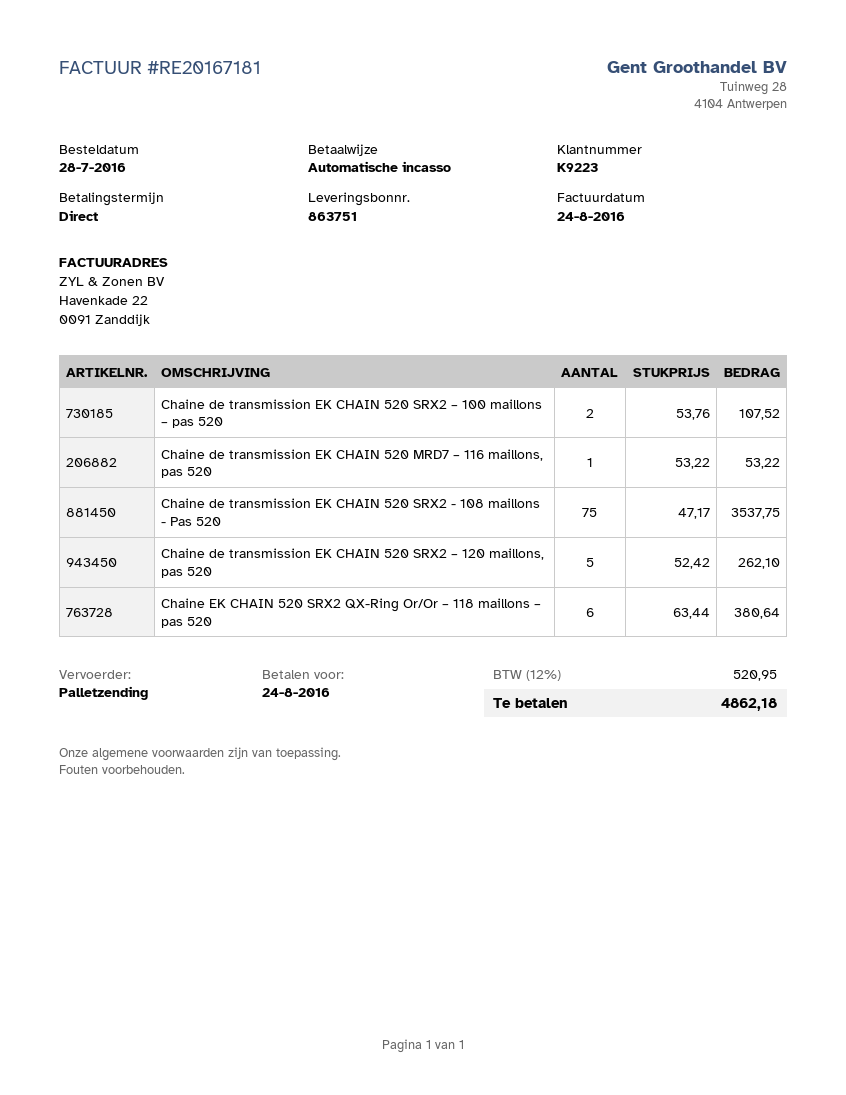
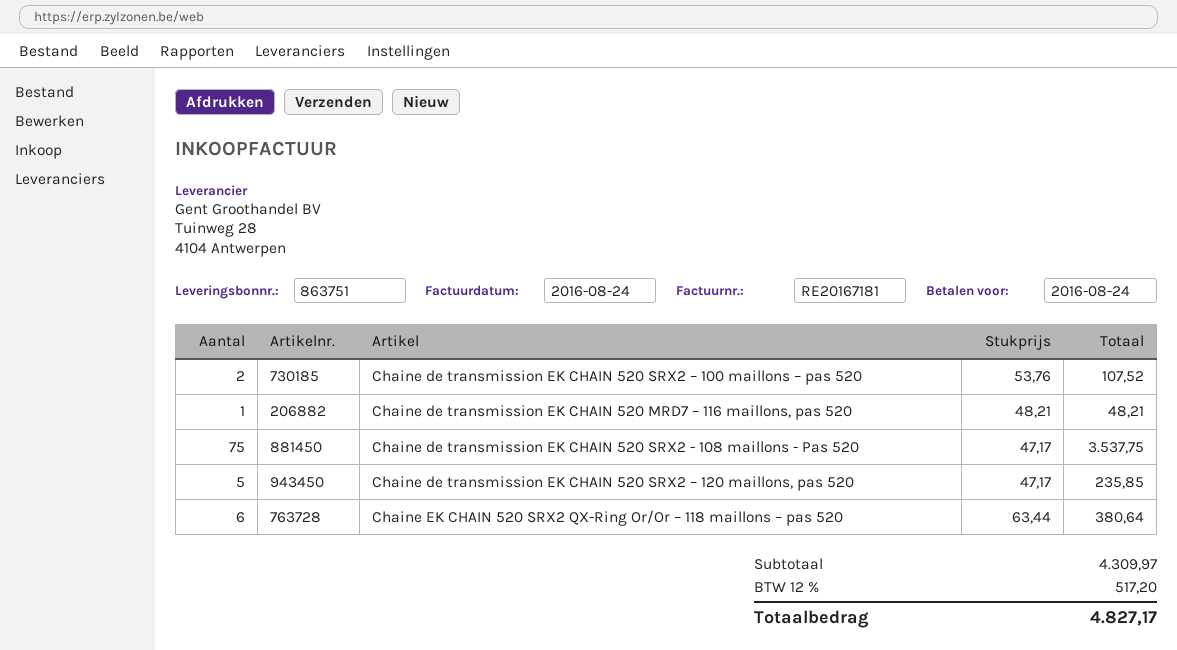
Chaine de transmission EK CHAIN 520 MRD7 – 116 maillons, pas 520: 1 x 53.22 = 53.22 -> 1 x 48.21 = 48.21
Chaine de transmission EK CHAIN 520 SRX2 – 120 maillons, pas 520: 5 x 52.42 = 262.10 -> 5 x 47.17 = 235.85
tax: 12% = 520.95 -> 12% = 517.20
total: 4862.18 -> 4827.17

